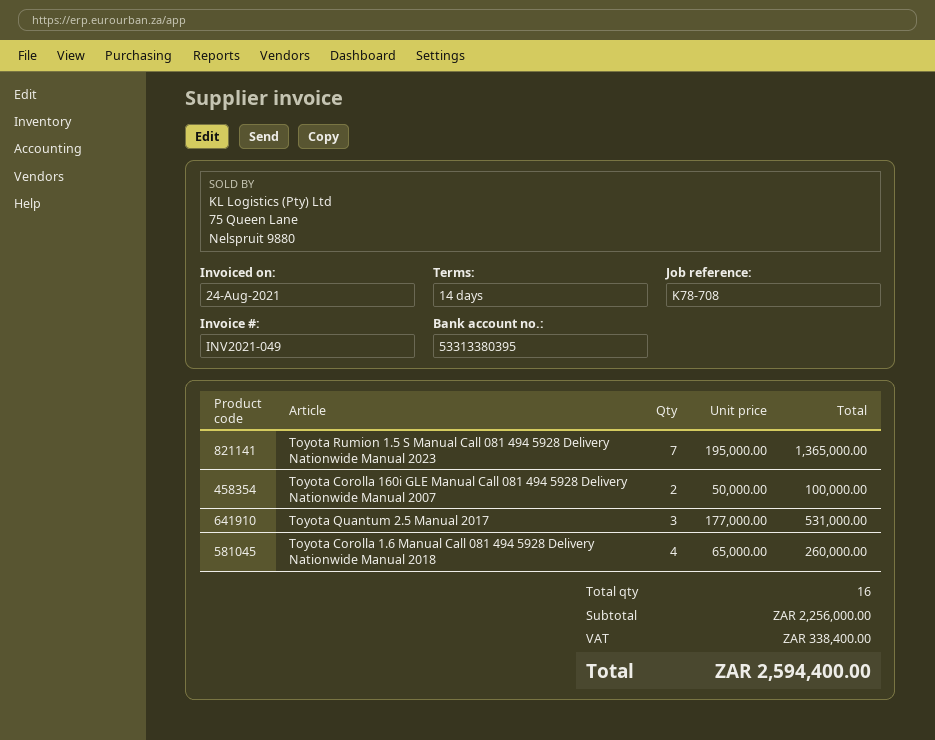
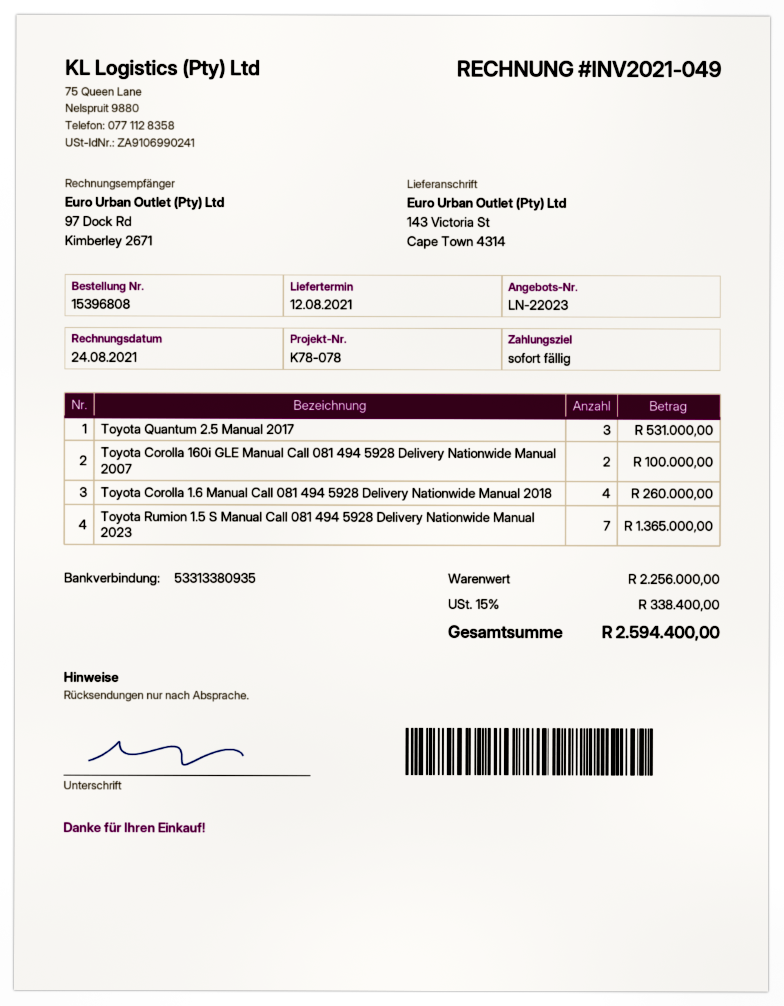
payment terms: 14 days -> on receipt
reference: K78-708 -> K78-078
bank account: 53313380395 -> 53313380935

